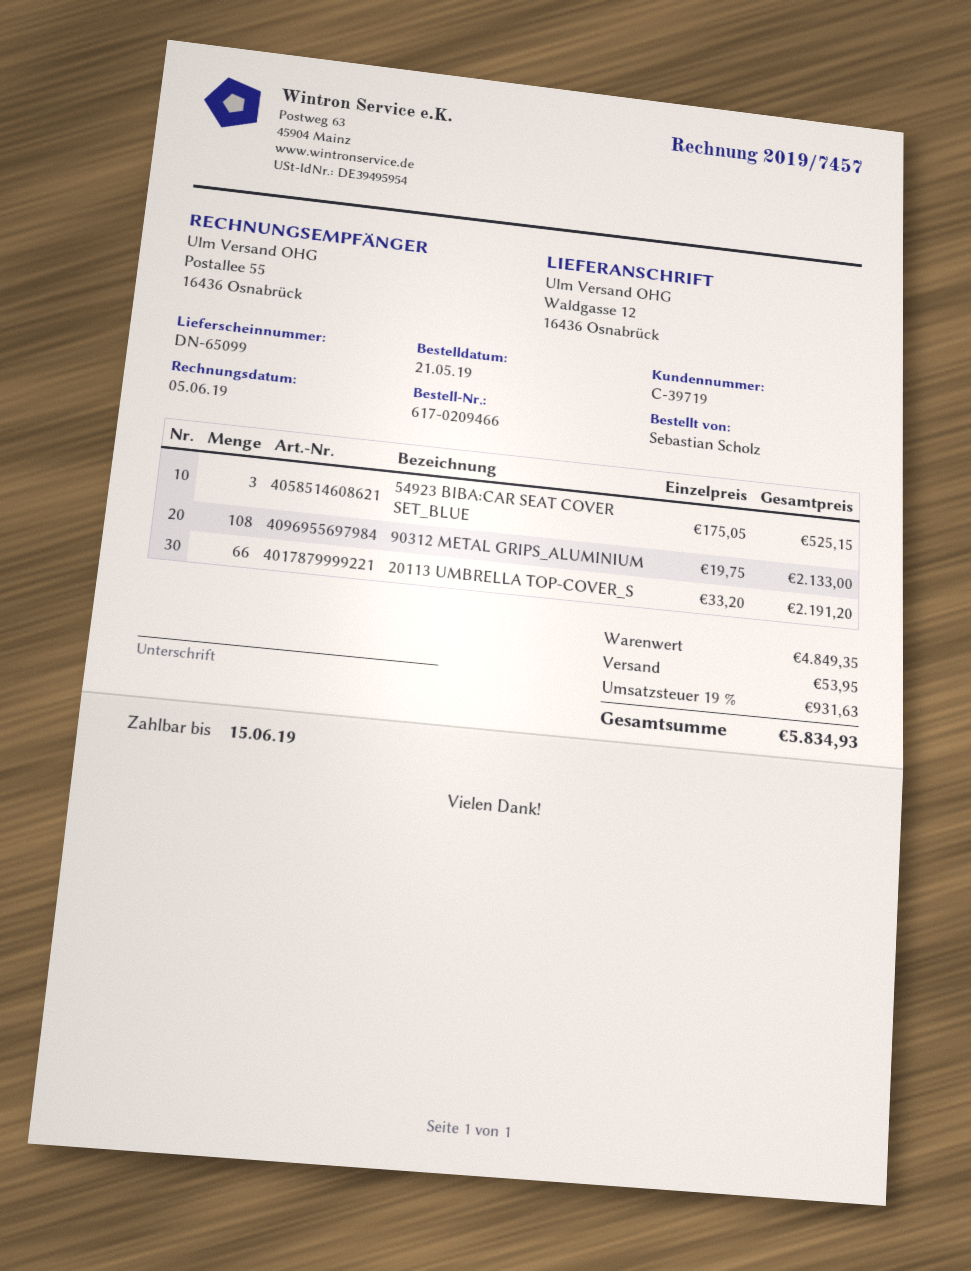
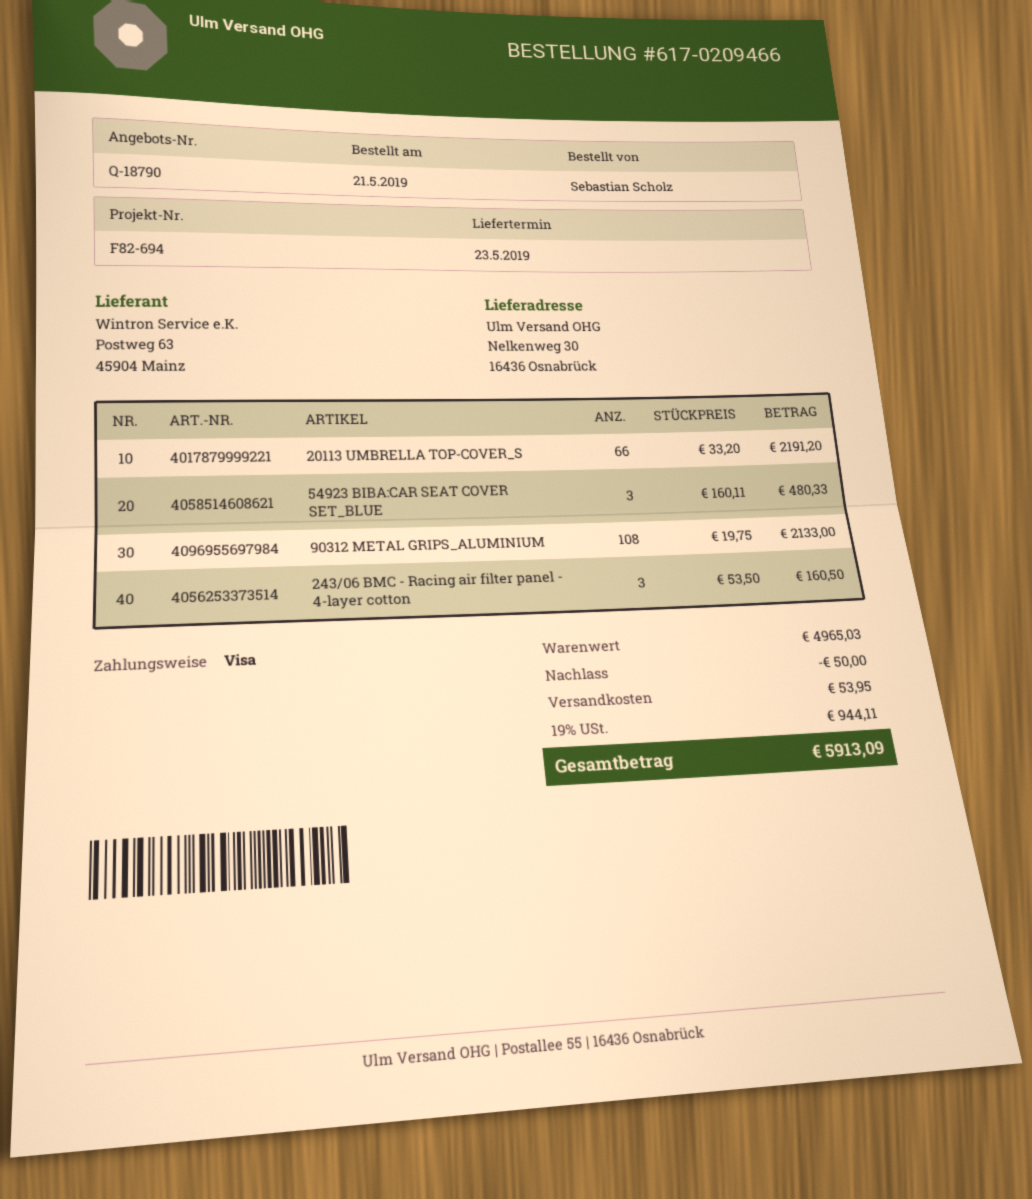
ship to: Waldgasse 12, 16436 Osnabrück -> Nelkenweg 30, 16436 Osnabrück
54923 BIBA:CAR SEAT COVER SET_BLUE: 3 x 175.05 = 525.15 -> 3 x 160.11 = 480.33
243/06 BMC - Racing air filter panel - 4-layer cotton: none -> 3 x 53.50 = 160.50
subtotal: 4849.35 -> 4965.03
discount: none -> 50.00
tax: 19% = 931.63 -> 19% = 944.11
total: 5834.93 -> 5913.09

